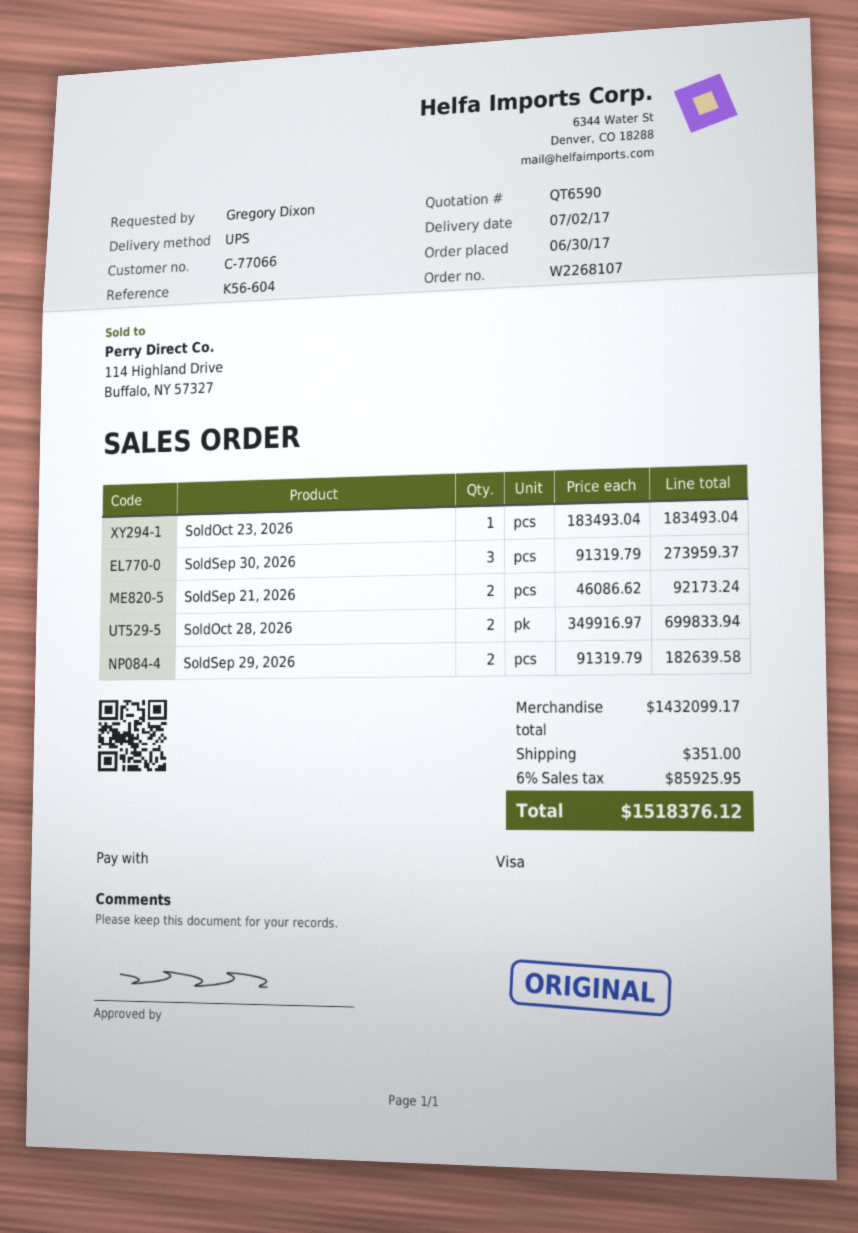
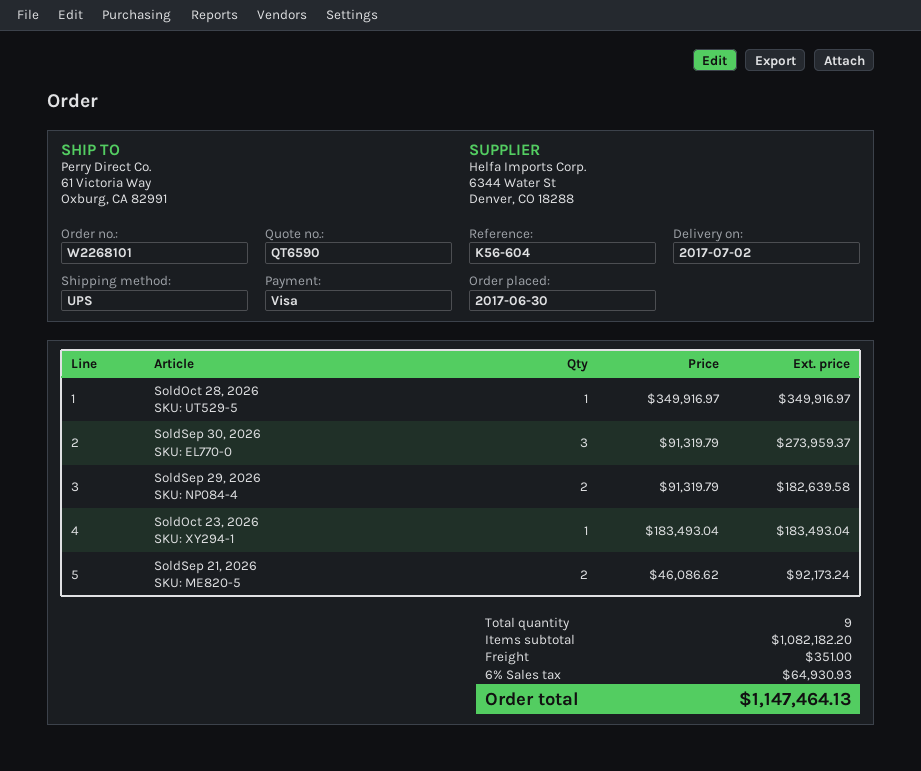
order number: W2268107 -> W2268101
SoldOct 28, 2026: 2 x 349916.97 = 699833.94 -> 1 x 349916.97 = 349916.97
subtotal: 1432099.17 -> 1082182.20
tax: 6% = 85925.95 -> 6% = 64930.93
total: 1518376.12 -> 1147464.13

